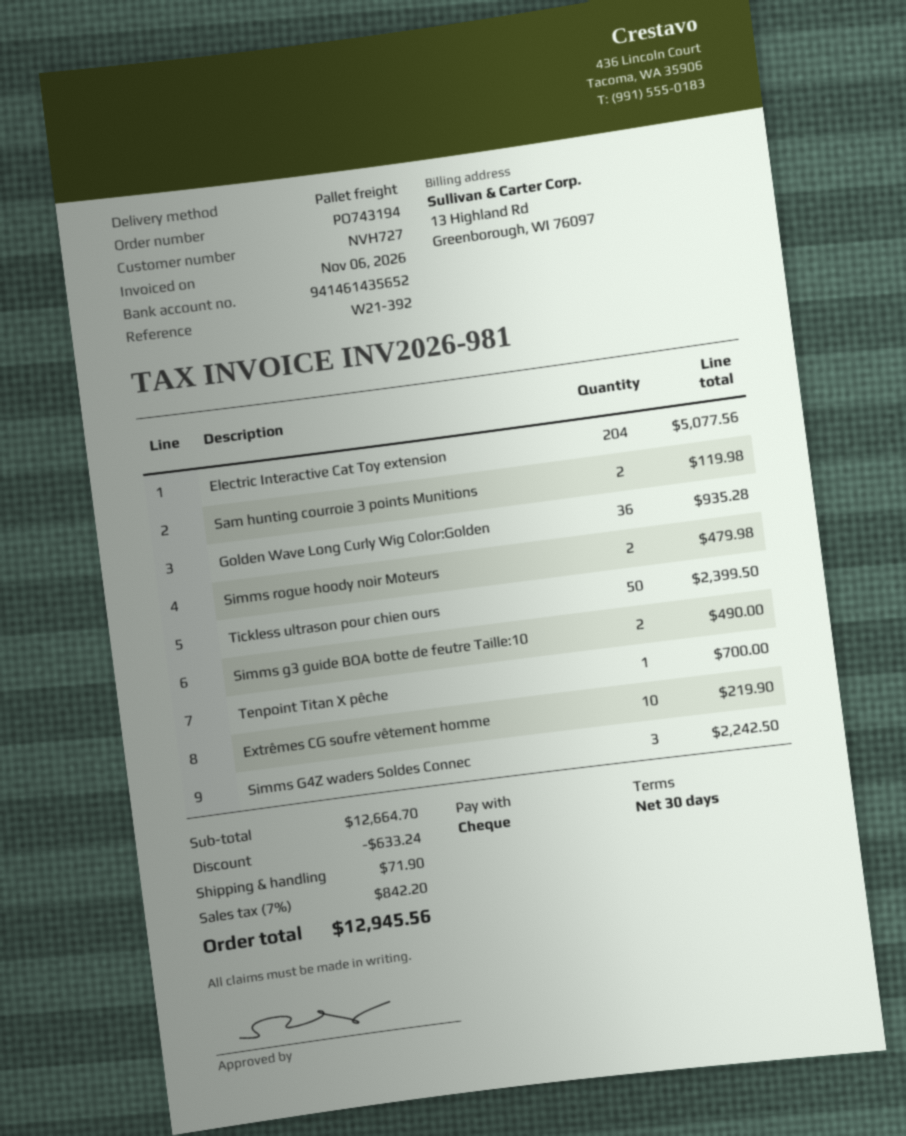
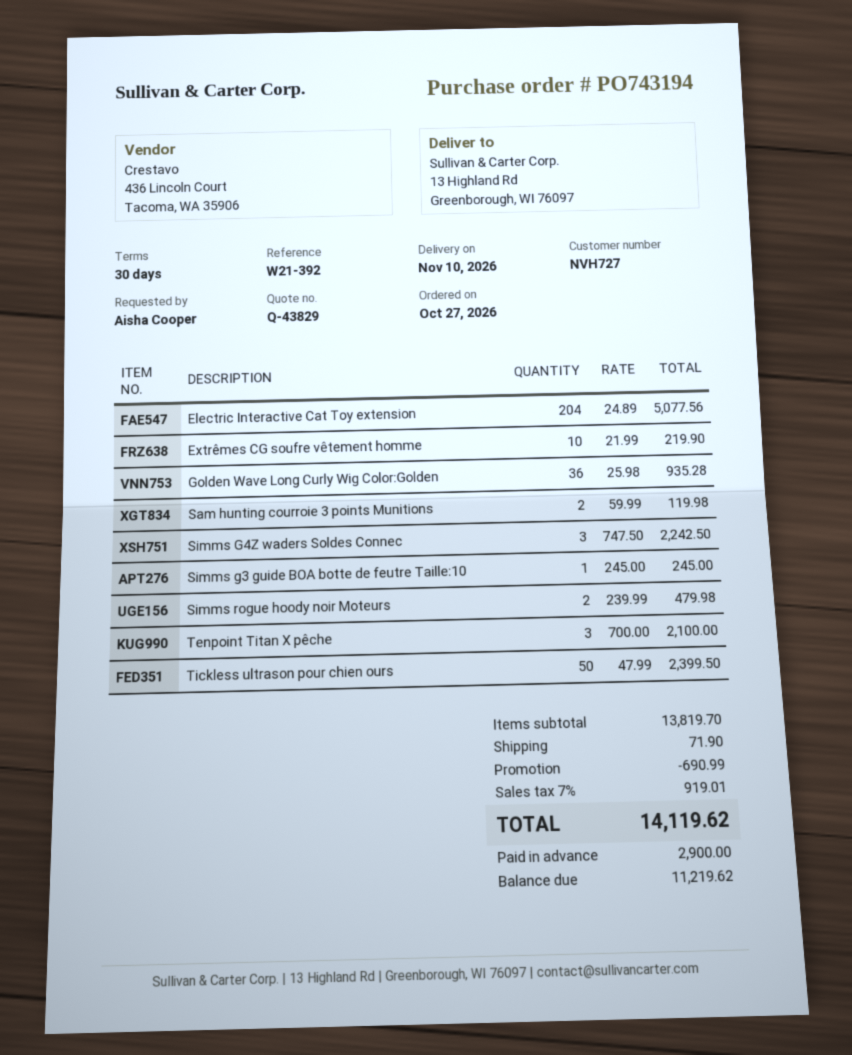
Simms g3 guide BOA botte de feutre Taille:10: 2 for 490.00 -> 1 for 245.00
Tenpoint Titan X pêche: 1 for 700.00 -> 3 for 2100.00
subtotal: 12664.70 -> 13819.70
discount: 633.24 -> 690.99
tax: 7% = 842.20 -> 7% = 919.01
total: 12945.56 -> 14119.62

